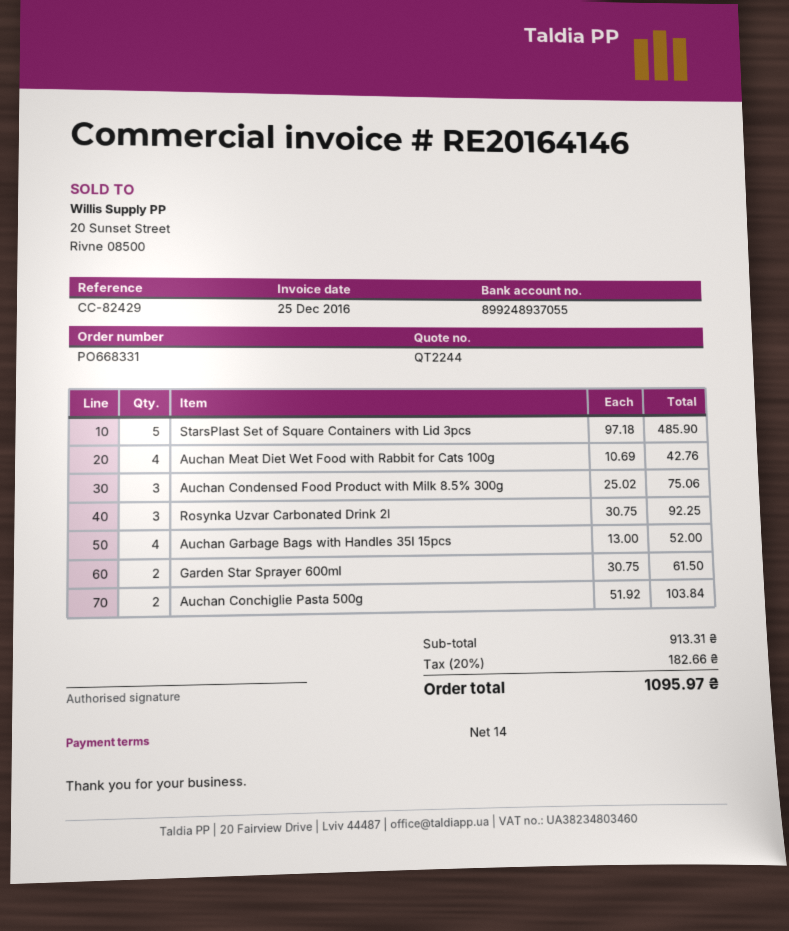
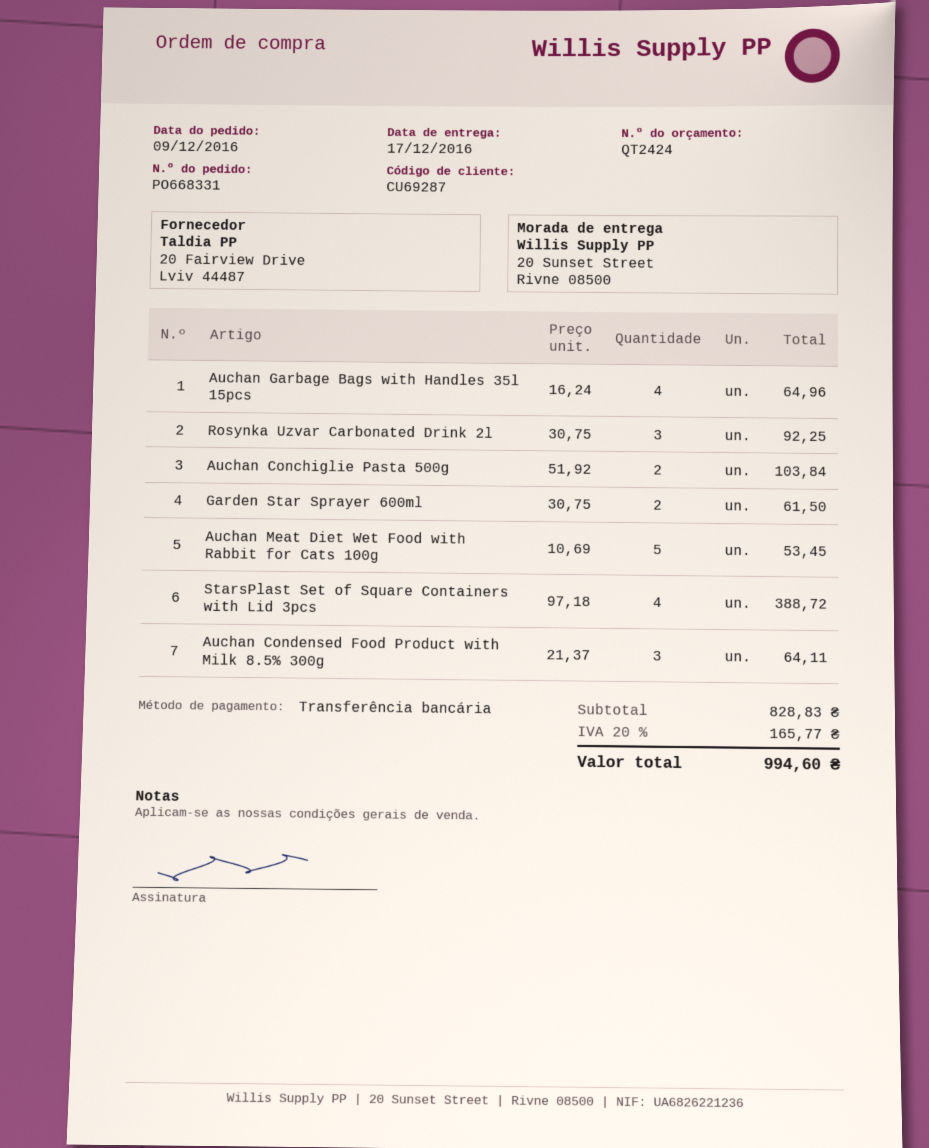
quote number: QT2244 -> QT2424
StarsPlast Set of Square Containers with Lid 3pcs: 5 x 97.18 = 485.90 -> 4 x 97.18 = 388.72
Auchan Meat Diet Wet Food with Rabbit for Cats 100g: 4 x 10.69 = 42.76 -> 5 x 10.69 = 53.45
Auchan Condensed Food Product with Milk 8.5% 300g: 3 x 25.02 = 75.06 -> 3 x 21.37 = 64.11
Auchan Garbage Bags with Handles 35l 15pcs: 4 x 13.00 = 52.00 -> 4 x 16.24 = 64.96
subtotal: 913.31 -> 828.83
tax: 20% = 182.66 -> 20% = 165.77
total: 1095.97 -> 994.60

